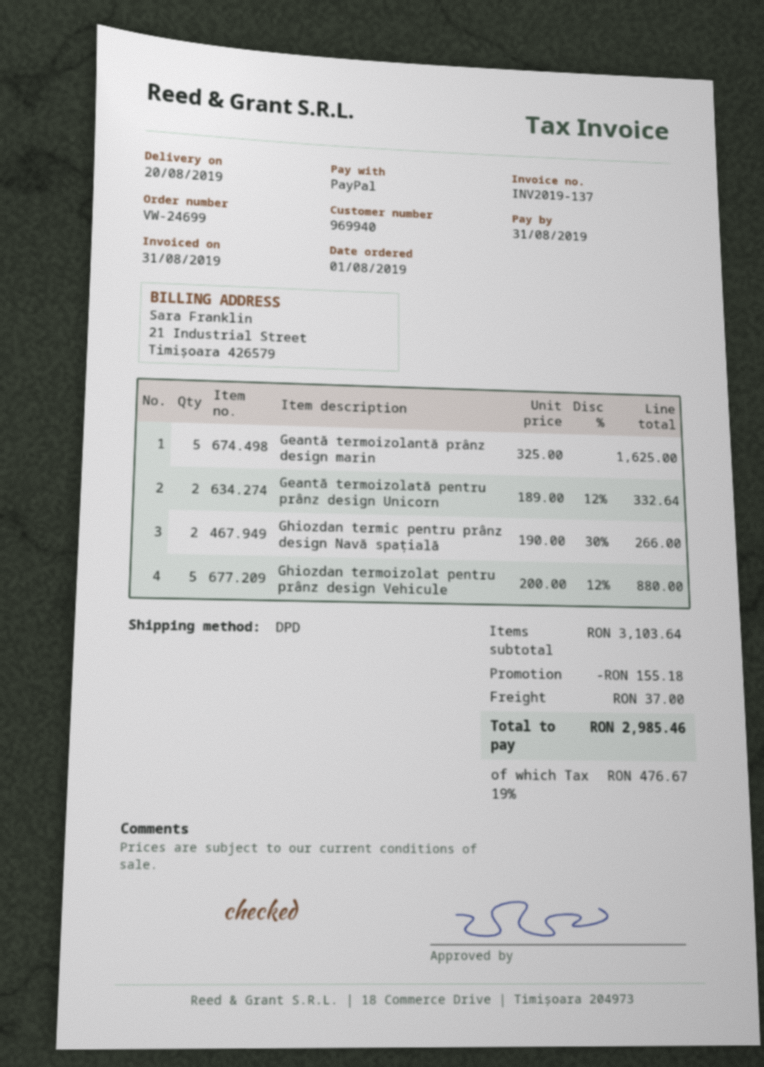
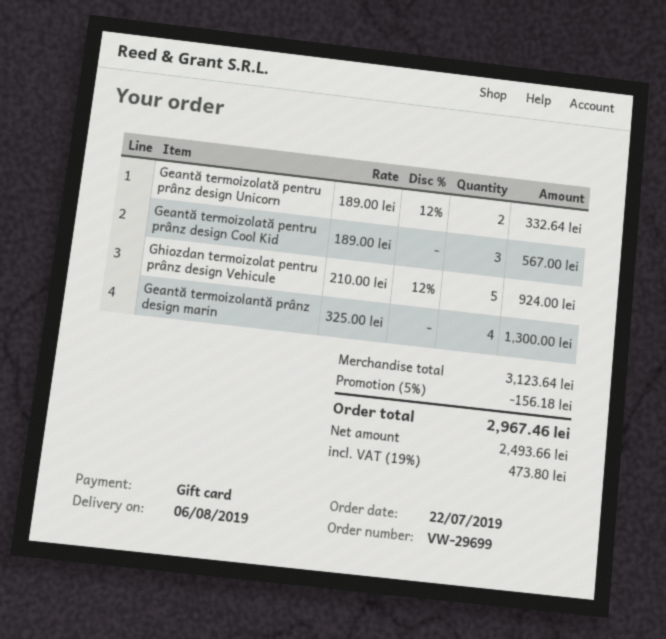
order number: VW-24699 -> VW-29699
order date: 2019-08-01 -> 2019-07-22
delivery date: 2019-08-20 -> 2019-08-06
payment method: PayPal -> gift card
Geantă termoizolantă prânz design marin: 5 x 325.00 = 1625.00 -> 4 x 325.00 = 1300.00
Ghiozdan termic pentru prânz design Navă spațială: 2 x 190.00 - 30% = 266.00 -> none
Ghiozdan termoizolat pentru prânz design Vehicule: 5 x 200.00 - 12% = 880.00 -> 5 x 210.00 - 12% = 924.00
Geantă termoizolată pentru prânz design Cool Kid: none -> 3 x 189.00 = 567.00
subtotal: 3103.64 -> 3123.64
discount: 155.18 -> 156.18
shipping: 37.00 -> none
tax: 19% = 476.67 -> 19% = 473.80
total: 2985.46 -> 2967.46

